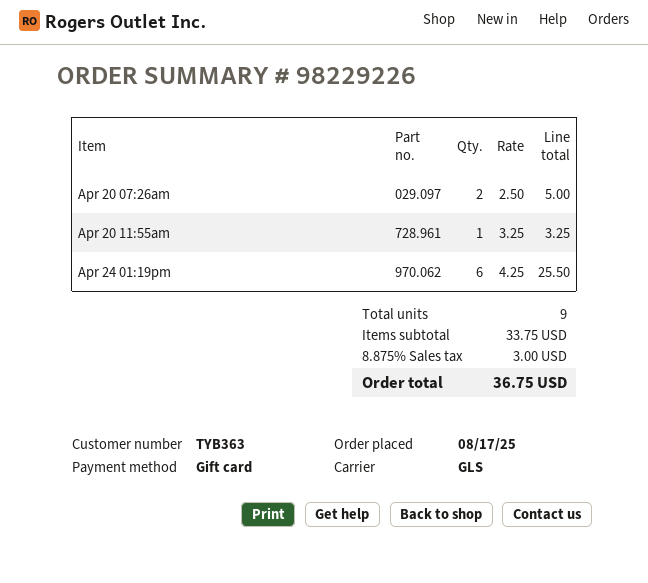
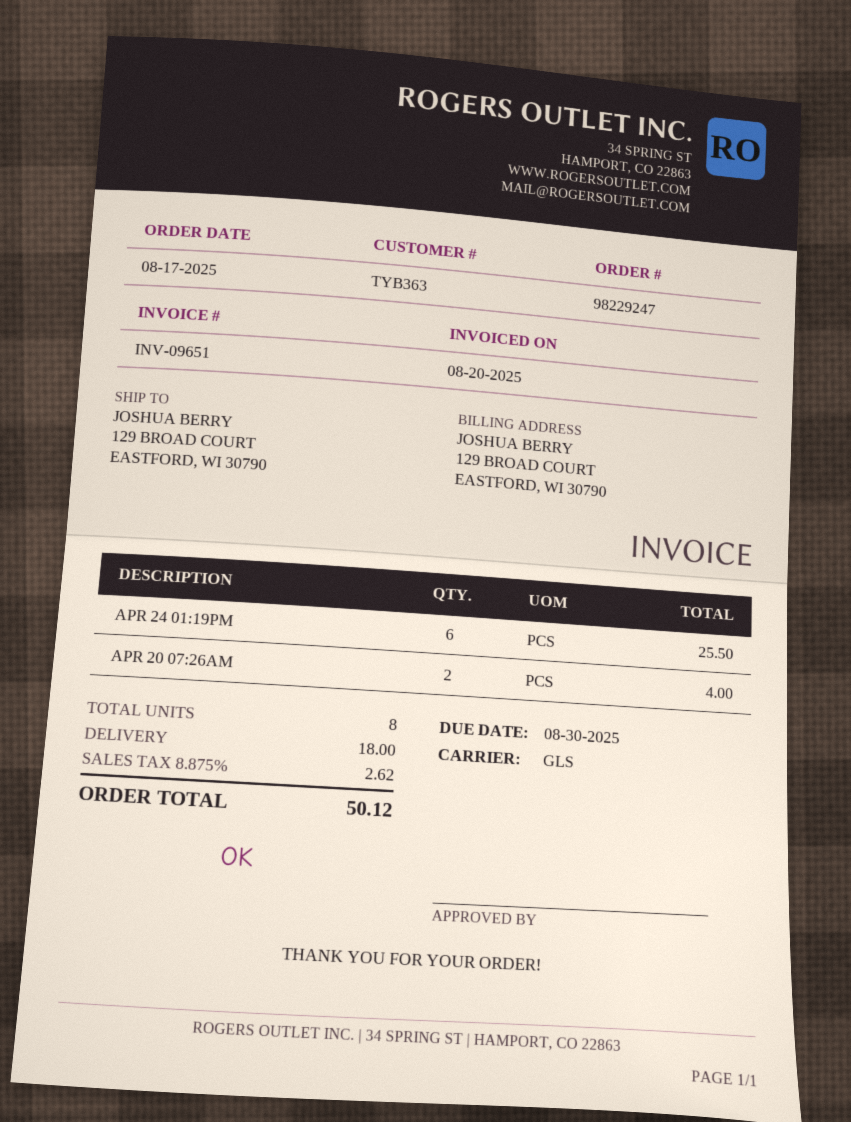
order number: 98229226 -> 98229247
Apr 20 07:26am: 2 for 5.00 -> 2 for 4.00
Apr 20 11:55am: 1 for 3.25 -> none
total quantity: 9 -> 8
shipping: none -> 18.00
tax: 8.875% = 3.00 -> 8.875% = 2.62
total: 36.75 -> 50.12

